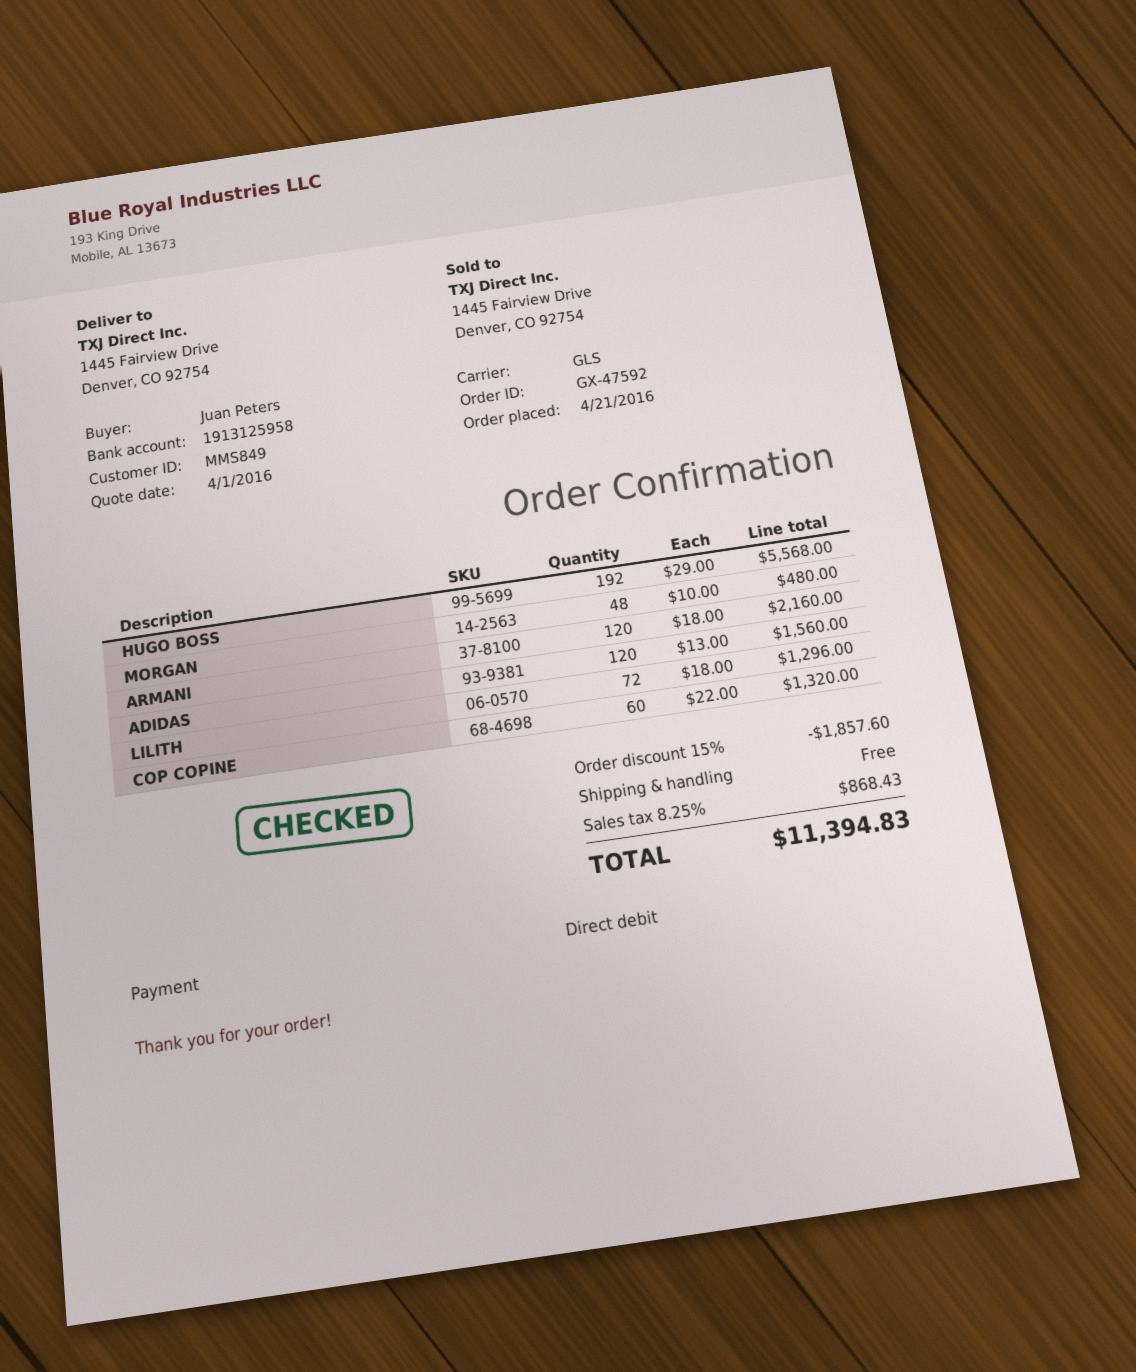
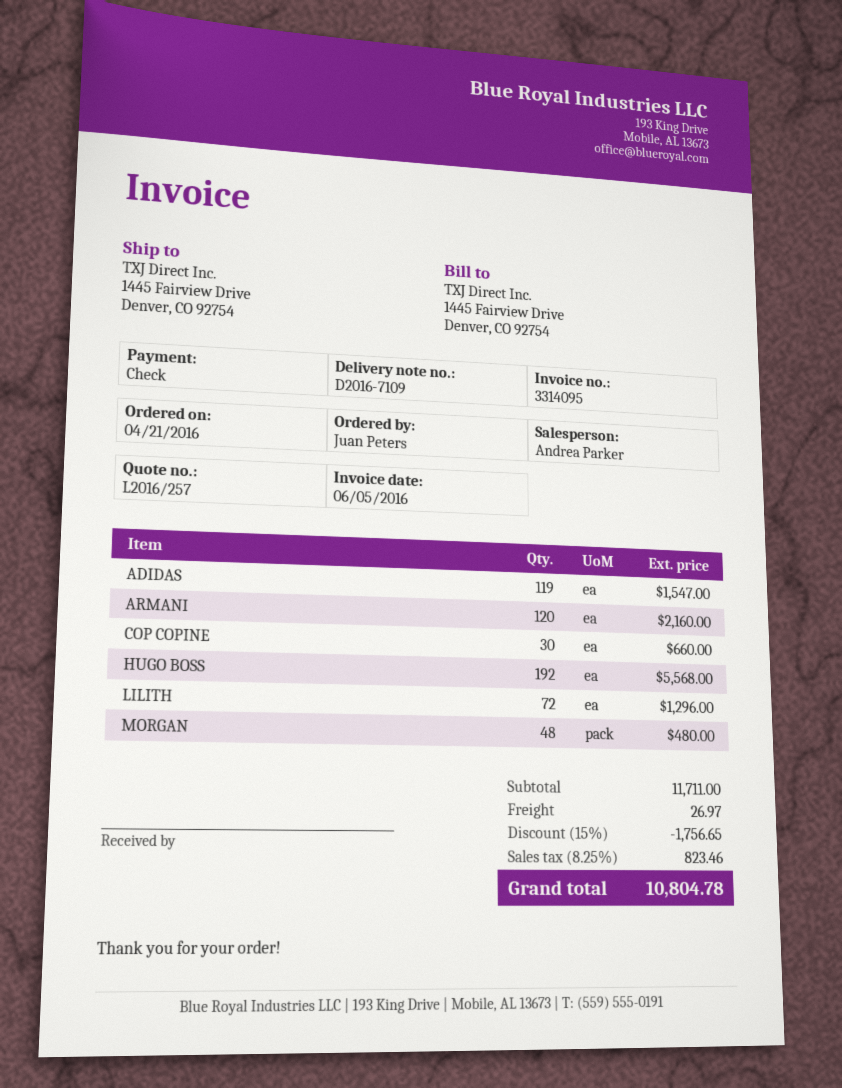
payment method: direct debit -> cheque
ADIDAS: 120 for 1560.00 -> 119 for 1547.00
COP COPINE: 60 for 1320.00 -> 30 for 660.00
discount: 15% = 1857.60 -> 15% = 1756.65
shipping: 0.00 -> 26.97
tax: 8.25% = 868.43 -> 8.25% = 823.46
total: 11394.83 -> 10804.78

